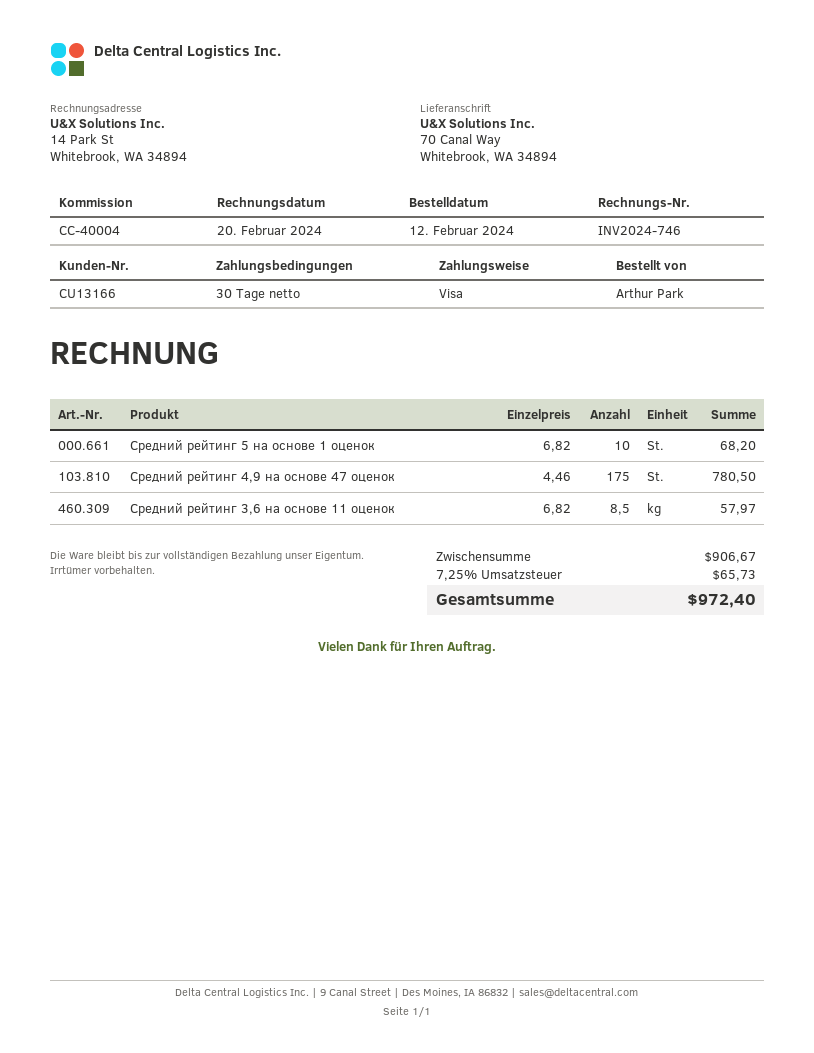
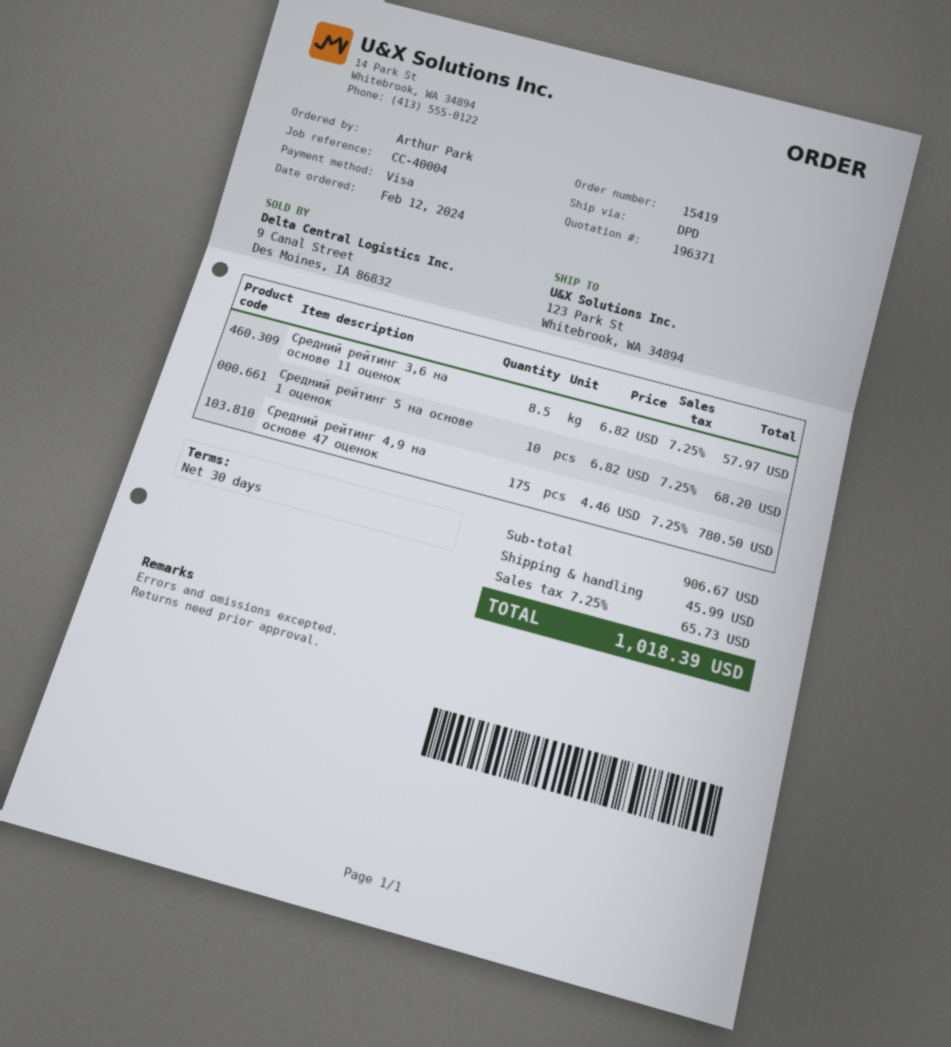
ship to: 70 Canal Way, Whitebrook, WA 34894 -> 123 Park St, Whitebrook, WA 34894
shipping: none -> 45.99
total: 972.40 -> 1018.39

